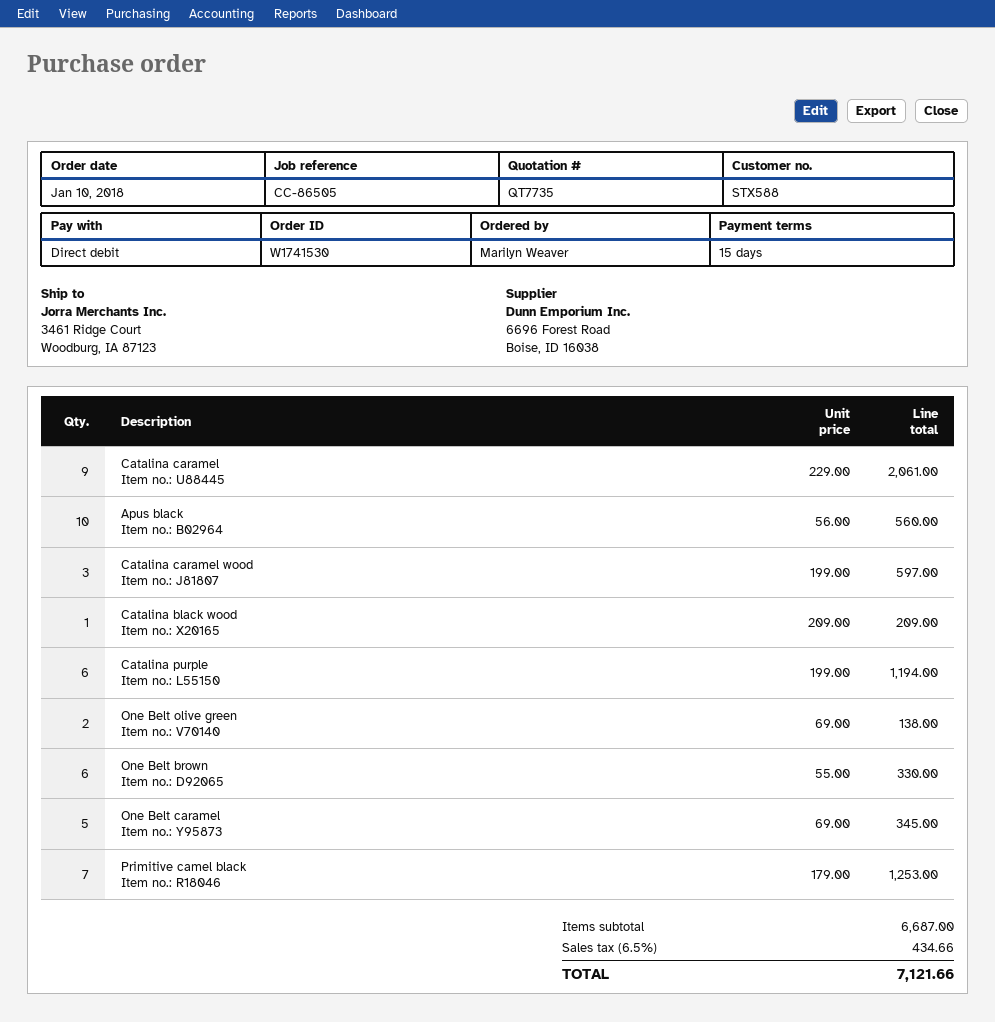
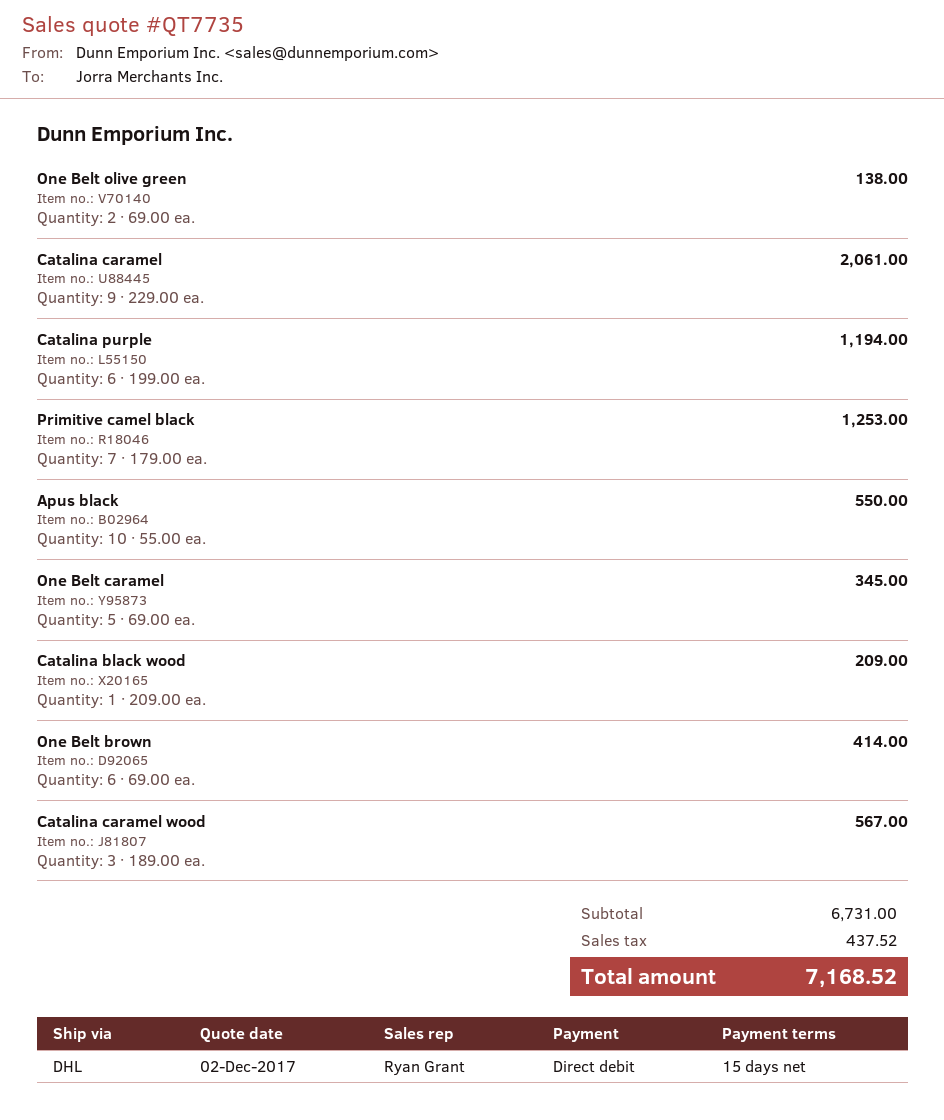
Apus black: 10 x 56.00 = 560.00 -> 10 x 55.00 = 550.00
Catalina caramel wood: 3 x 199.00 = 597.00 -> 3 x 189.00 = 567.00
One Belt brown: 6 x 55.00 = 330.00 -> 6 x 69.00 = 414.00
subtotal: 6687.00 -> 6731.00
tax: 434.66 -> 437.52
total: 7121.66 -> 7168.52

